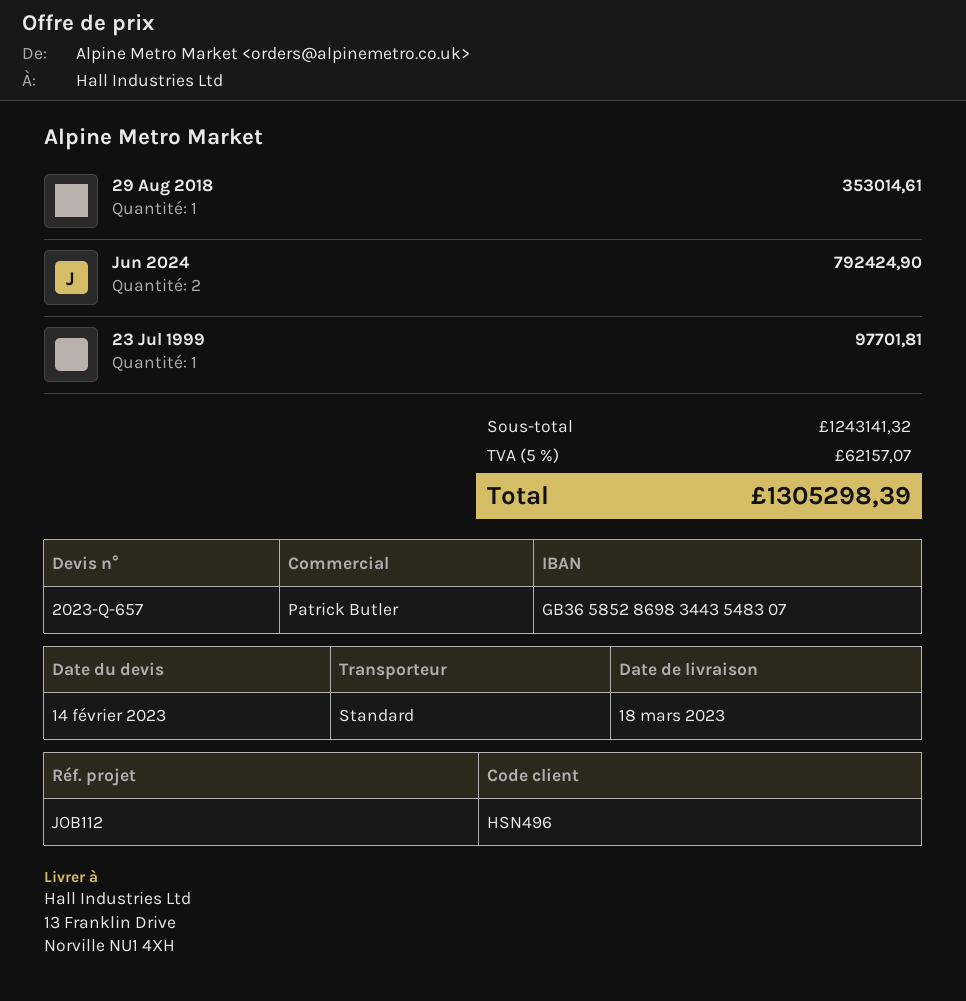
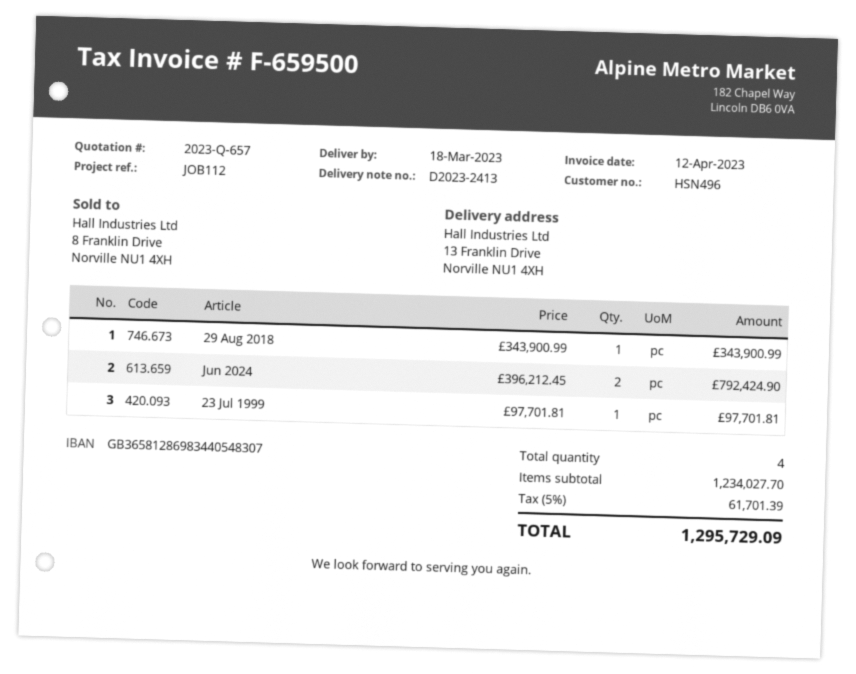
bank account: GB36585286983443548307 -> GB36581286983440548307
29 Aug 2018: 1 for 353014.61 -> 1 for 343900.99
subtotal: 1243141.32 -> 1234027.70
tax: 5% = 62157.07 -> 5% = 61701.39
total: 1305298.39 -> 1295729.09

